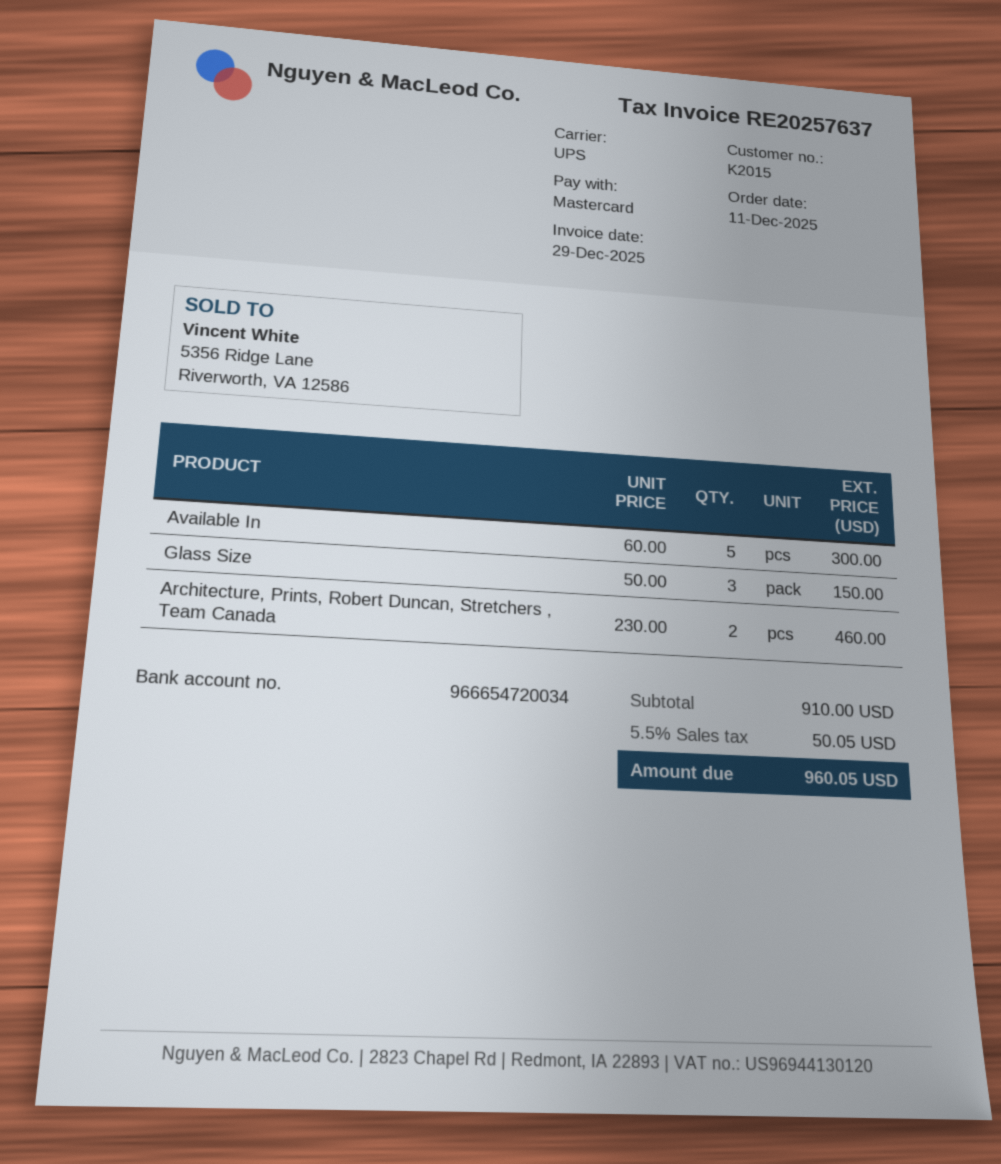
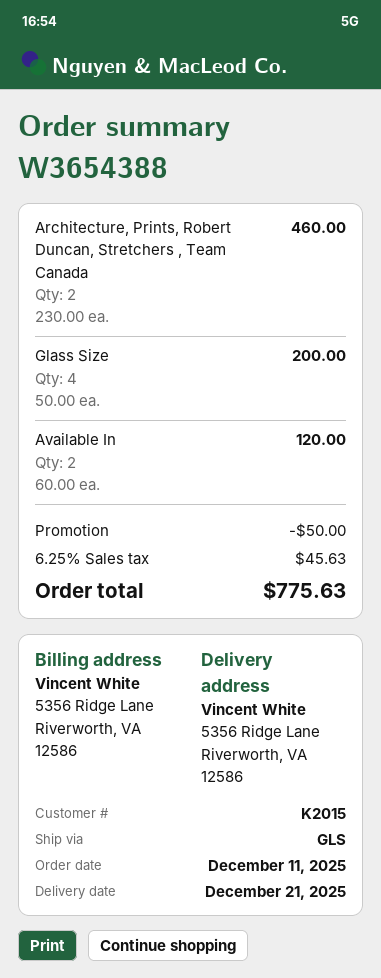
shipping method: UPS -> GLS
Available In: 5 x 60.00 = 300.00 -> 2 x 60.00 = 120.00
Glass Size: 3 x 50.00 = 150.00 -> 4 x 50.00 = 200.00
discount: none -> 50.00
tax: 5.5% = 50.05 -> 6.25% = 45.63
total: 960.05 -> 775.63

